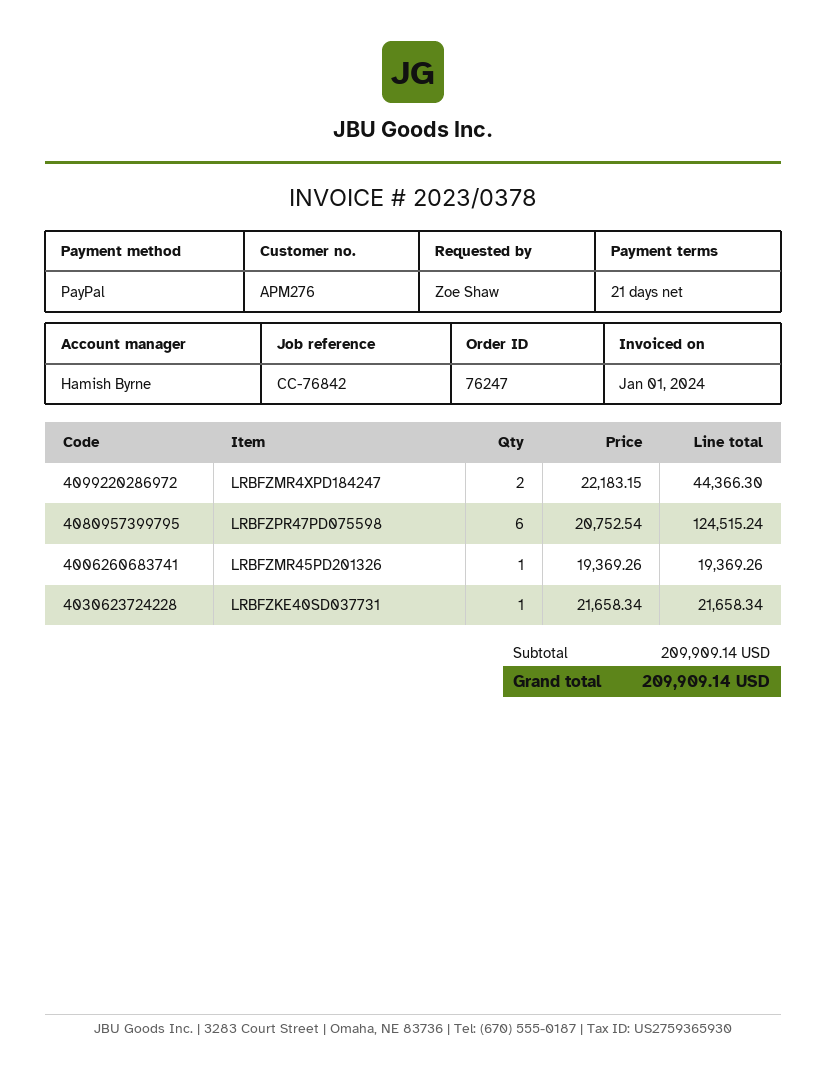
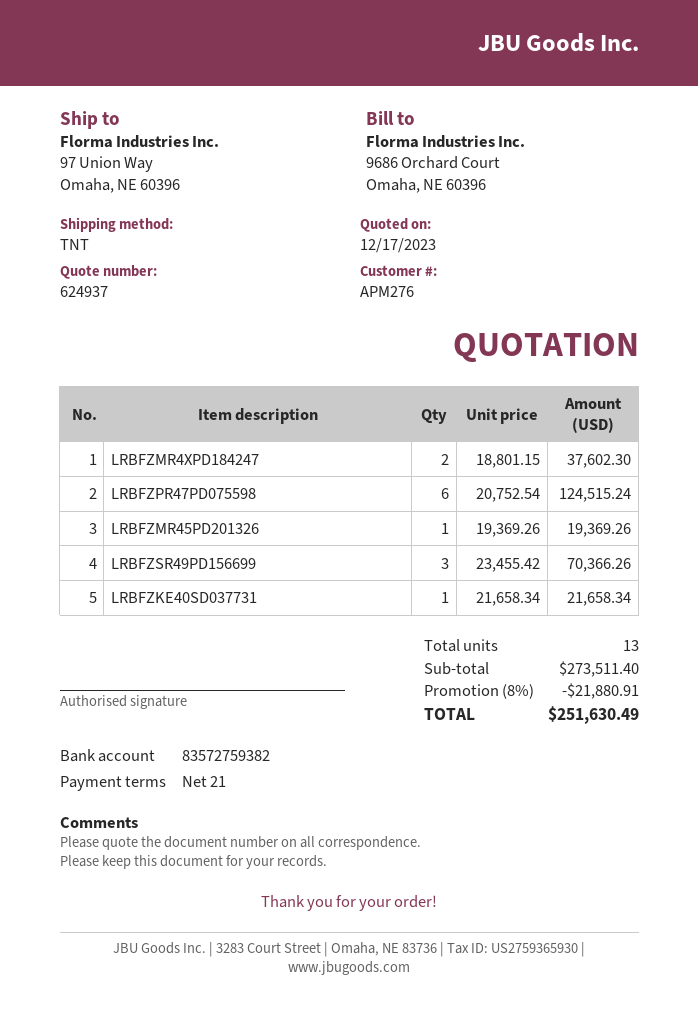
LRBFZMR4XPD184247: 2 x 22183.15 = 44366.30 -> 2 x 18801.15 = 37602.30
LRBFZSR49PD156699: none -> 3 x 23455.42 = 70366.26
subtotal: 209909.14 -> 273511.40
discount: none -> 8% = 21880.91
total: 209909.14 -> 251630.49

